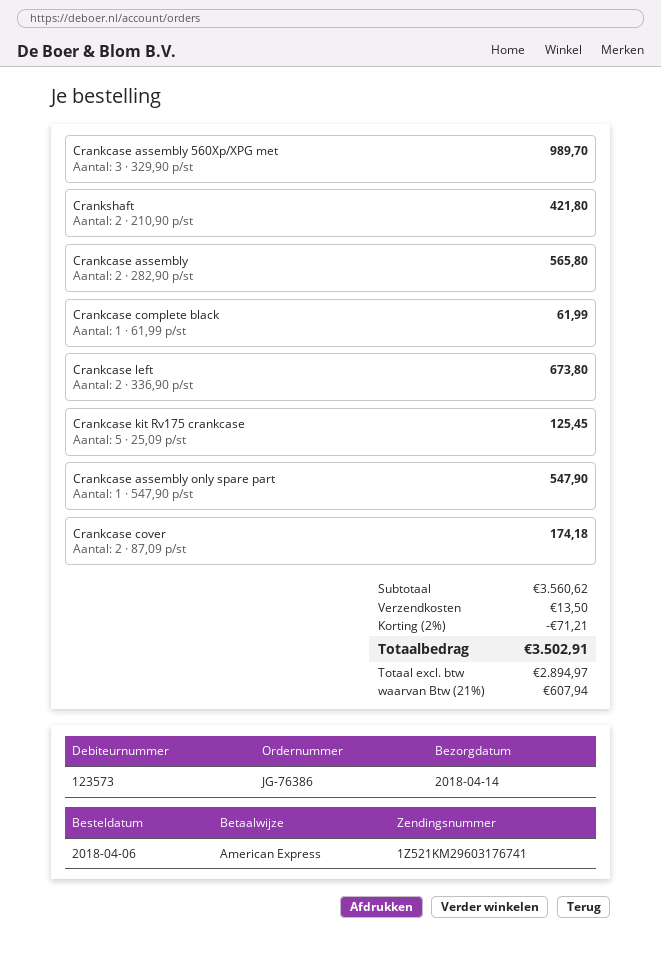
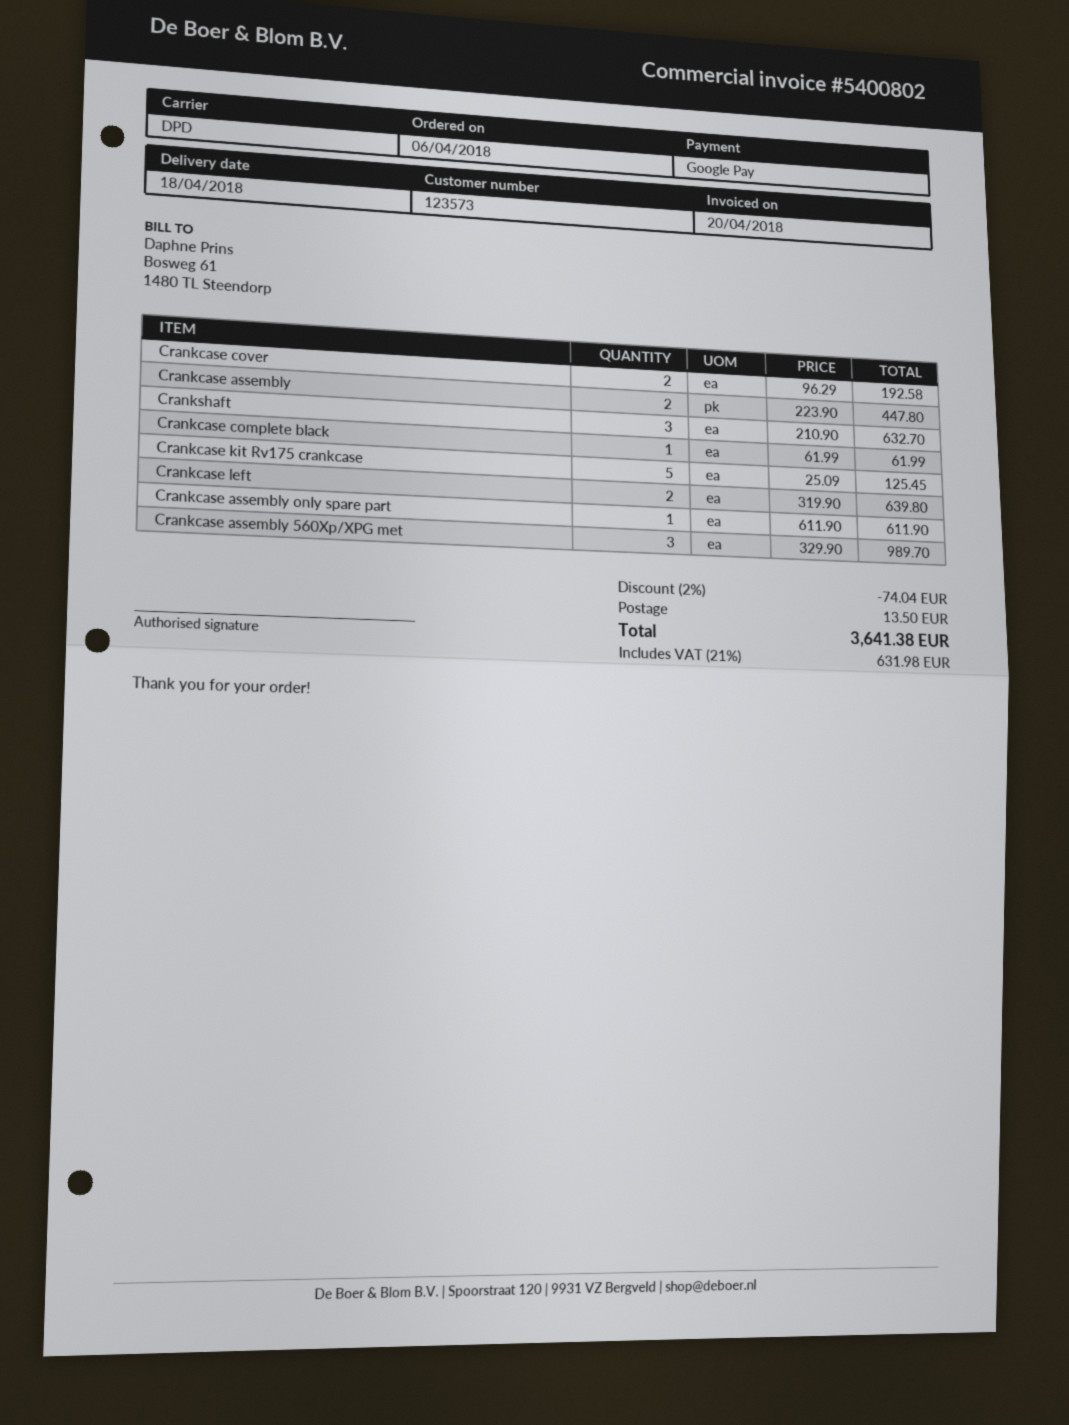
delivery date: 2018-04-14 -> 2018-04-18
payment method: American Express -> Google Pay
Crankshaft: 2 x 210.90 = 421.80 -> 3 x 210.90 = 632.70
Crankcase assembly: 2 x 282.90 = 565.80 -> 2 x 223.90 = 447.80
Crankcase left: 2 x 336.90 = 673.80 -> 2 x 319.90 = 639.80
Crankcase assembly only spare part: 1 x 547.90 = 547.90 -> 1 x 611.90 = 611.90
Crankcase cover: 2 x 87.09 = 174.18 -> 2 x 96.29 = 192.58
discount: 2% = 71.21 -> 2% = 74.04
tax: 21% = 607.94 -> 21% = 631.98
total: 3502.91 -> 3641.38

